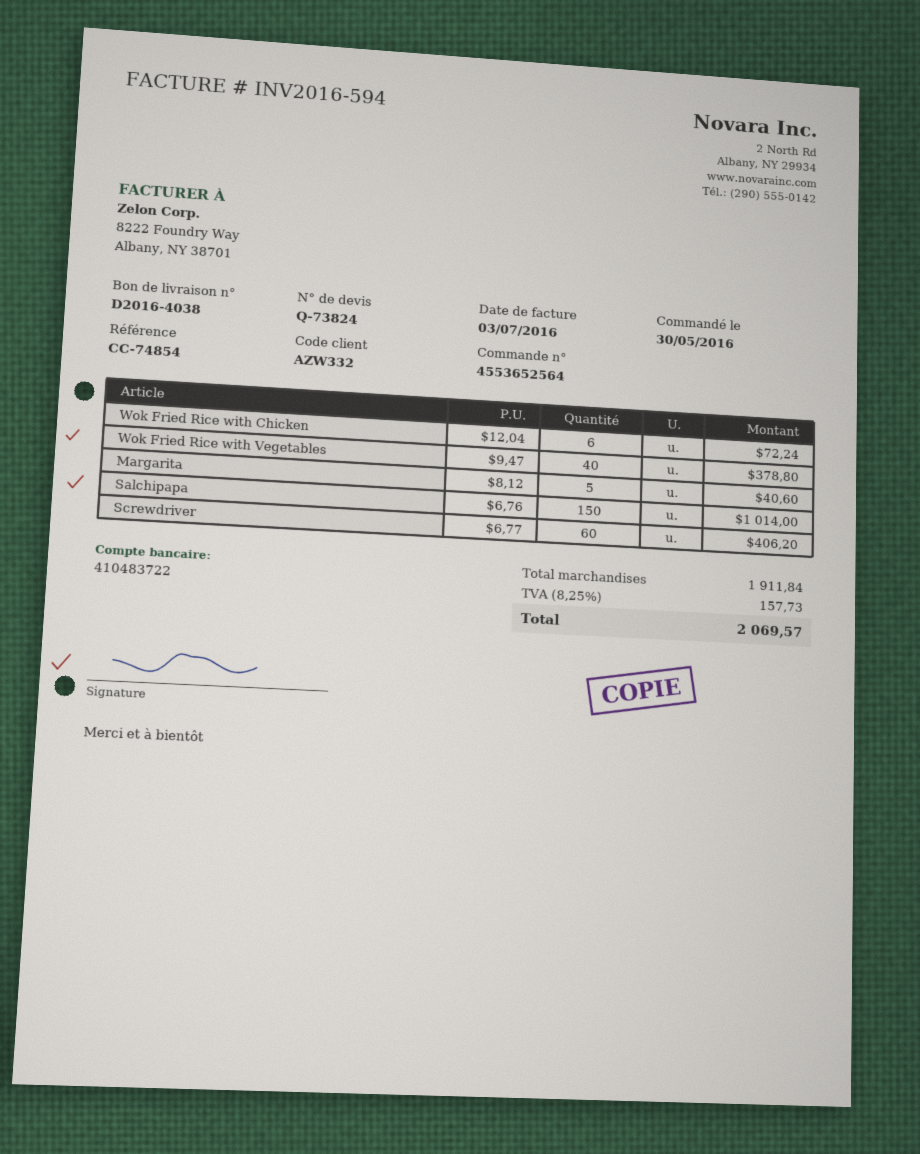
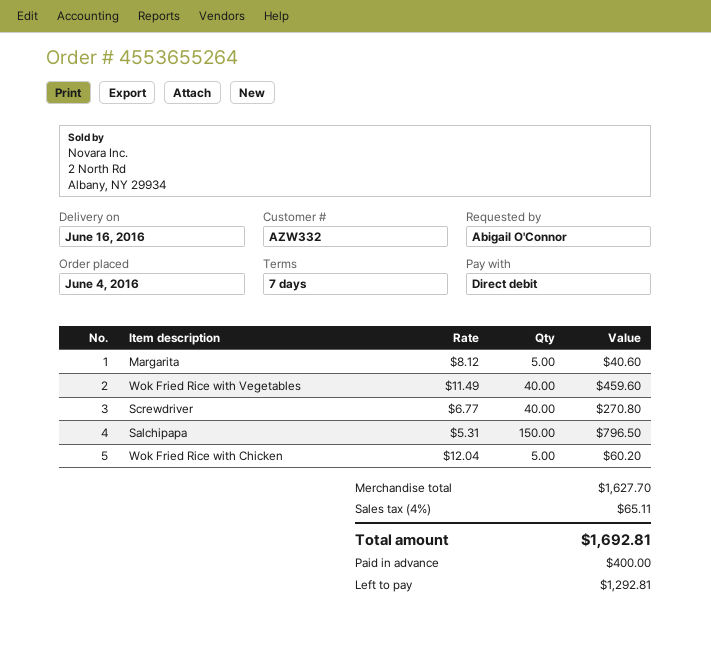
order number: 4553652564 -> 4553655264
order date: 2016-05-30 -> 2016-06-04
Wok Fried Rice with Chicken: 6 x 12.04 = 72.24 -> 5 x 12.04 = 60.20
Wok Fried Rice with Vegetables: 40 x 9.47 = 378.80 -> 40 x 11.49 = 459.60
Salchipapa: 150 x 6.76 = 1014.00 -> 150 x 5.31 = 796.50
Screwdriver: 60 x 6.77 = 406.20 -> 40 x 6.77 = 270.80
subtotal: 1911.84 -> 1627.70
tax: 8.25% = 157.73 -> 4% = 65.11
total: 2069.57 -> 1692.81

